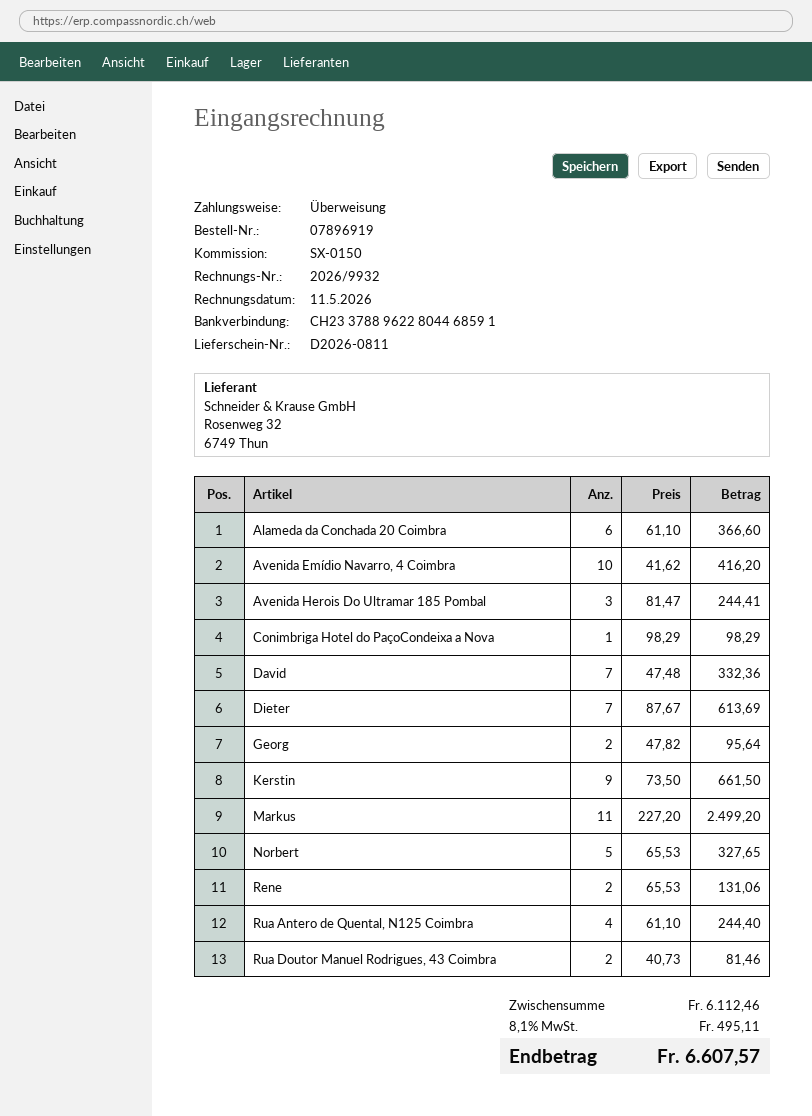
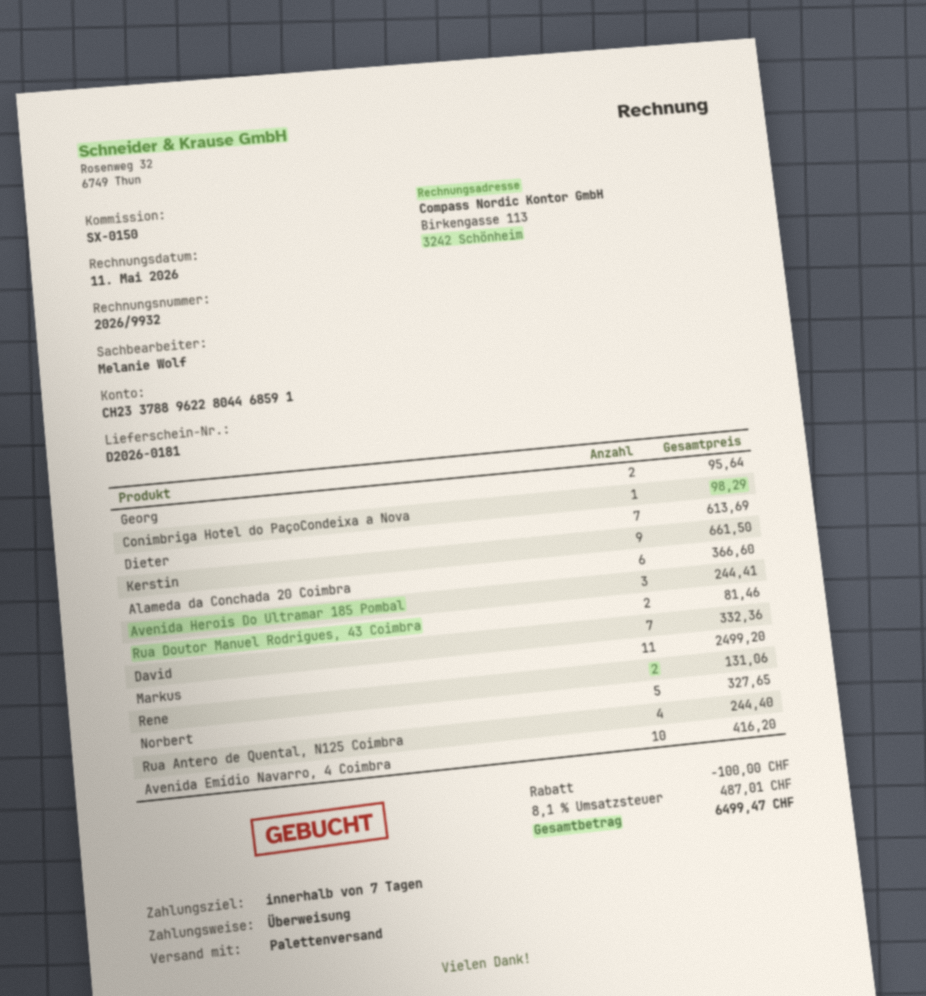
delivery note number: D2026-0811 -> D2026-0181
discount: none -> 100.00
tax: 8.1% = 495.11 -> 8.1% = 487.01
total: 6607.57 -> 6499.47

